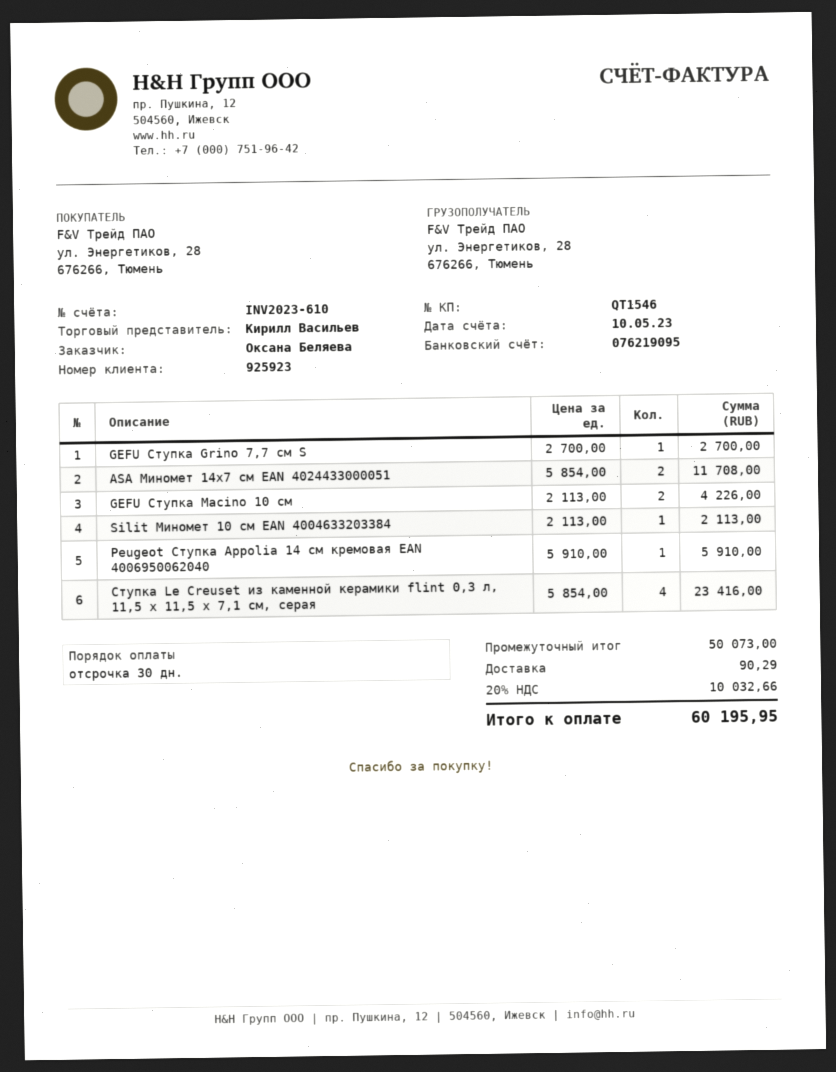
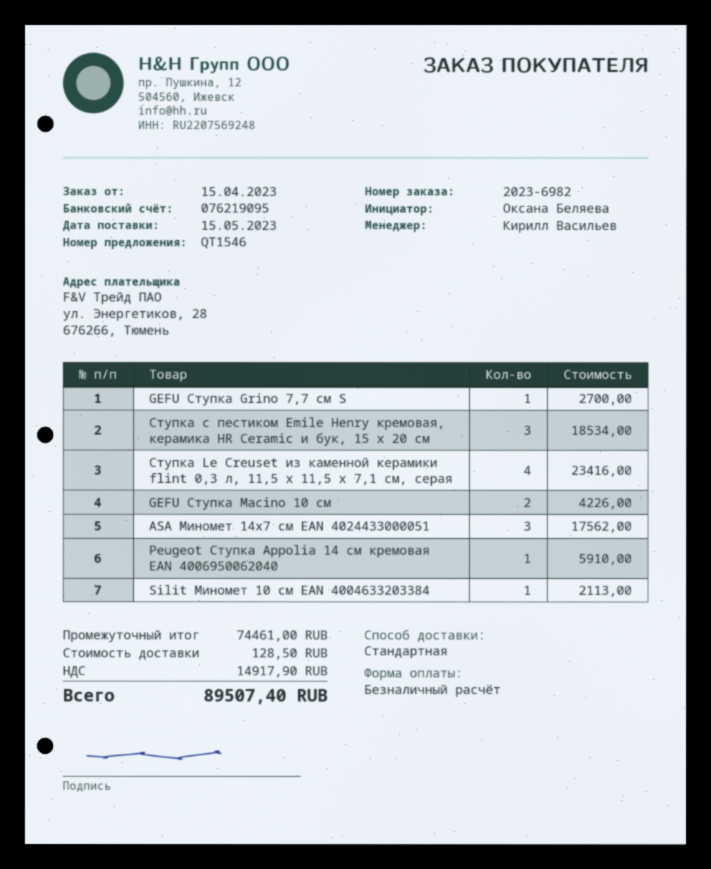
ASA Миномет 14x7 см EAN 4024433000051: 2 for 11708.00 -> 3 for 17562.00
Ступка с пестиком Emile Henry кремовая, керамика HR Ceramic и бук, 15 x 20 см: none -> 3 for 18534.00
subtotal: 50073.00 -> 74461.00
shipping: 90.29 -> 128.50
tax: 10032.66 -> 14917.90
total: 60195.95 -> 89507.40

